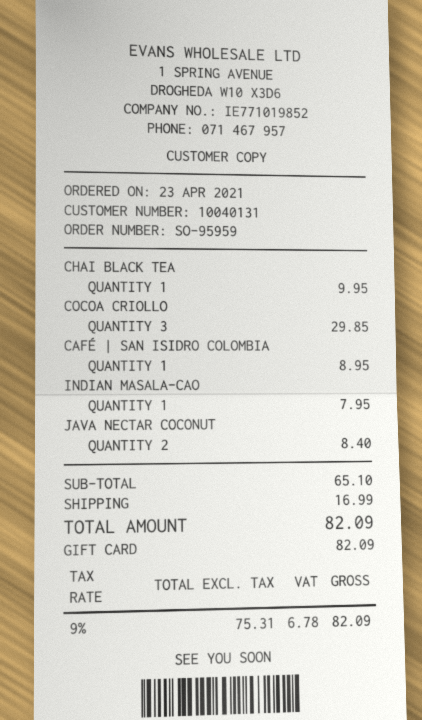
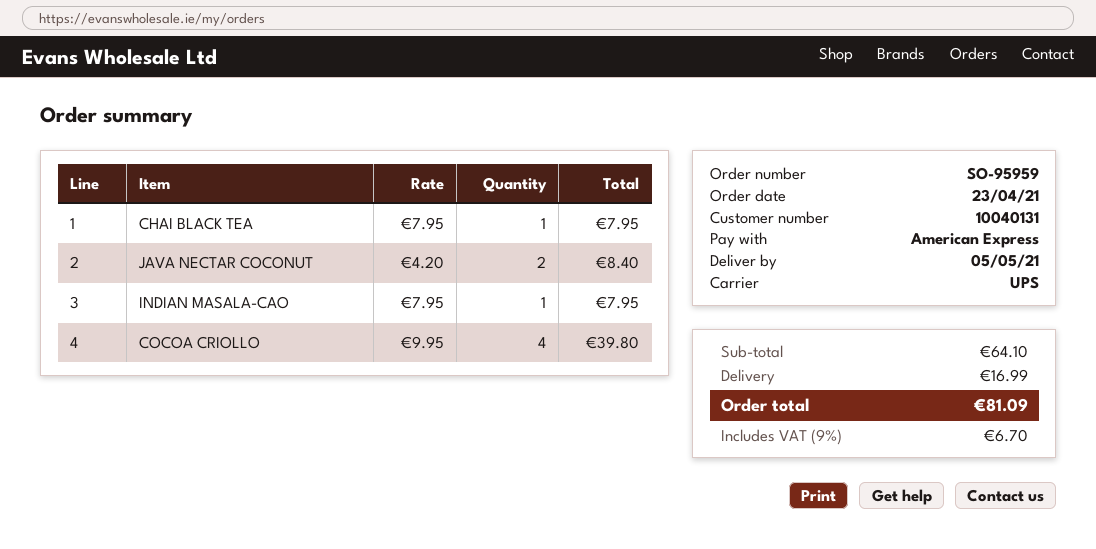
payment method: gift card -> American Express
CHAI BLACK TEA: 1 for 9.95 -> 1 for 7.95
COCOA CRIOLLO: 3 for 29.85 -> 4 for 39.80
CAFÉ | SAN ISIDRO COLOMBIA: 1 for 8.95 -> none
subtotal: 65.10 -> 64.10
tax: 9% = 6.78 -> 9% = 6.70
total: 82.09 -> 81.09

